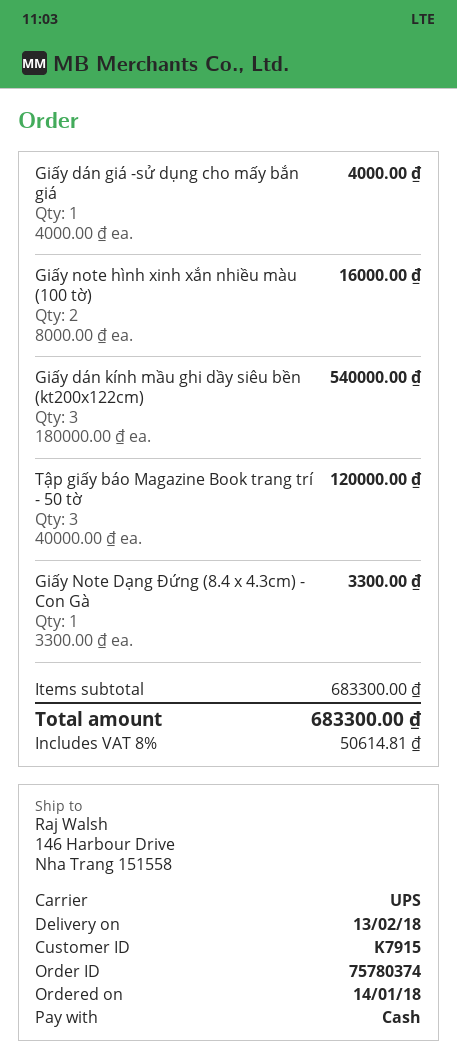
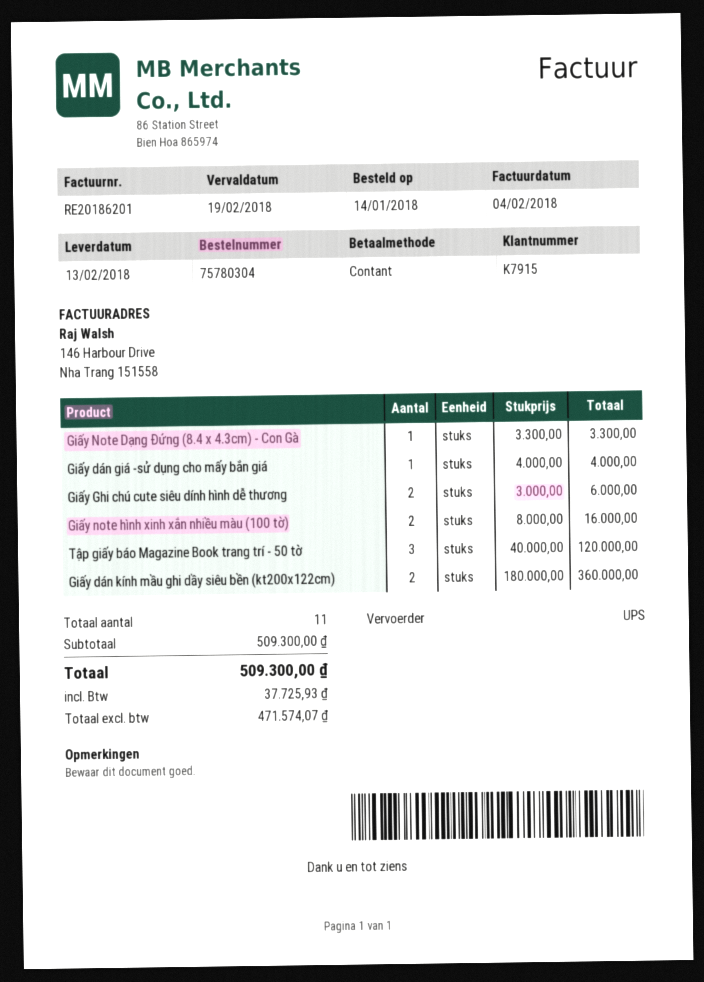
order number: 75780374 -> 75780304
Giấy dán kính mầu ghi dầy siêu bền (kt200x122cm): 3 x 180000.00 = 540000.00 -> 2 x 180000.00 = 360000.00
Giấy Ghi chú cute siêu dính hình dễ thương: none -> 2 x 3000.00 = 6000.00
subtotal: 683300.00 -> 509300.00
tax: 50614.81 -> 37725.93
total: 683300.00 -> 509300.00

